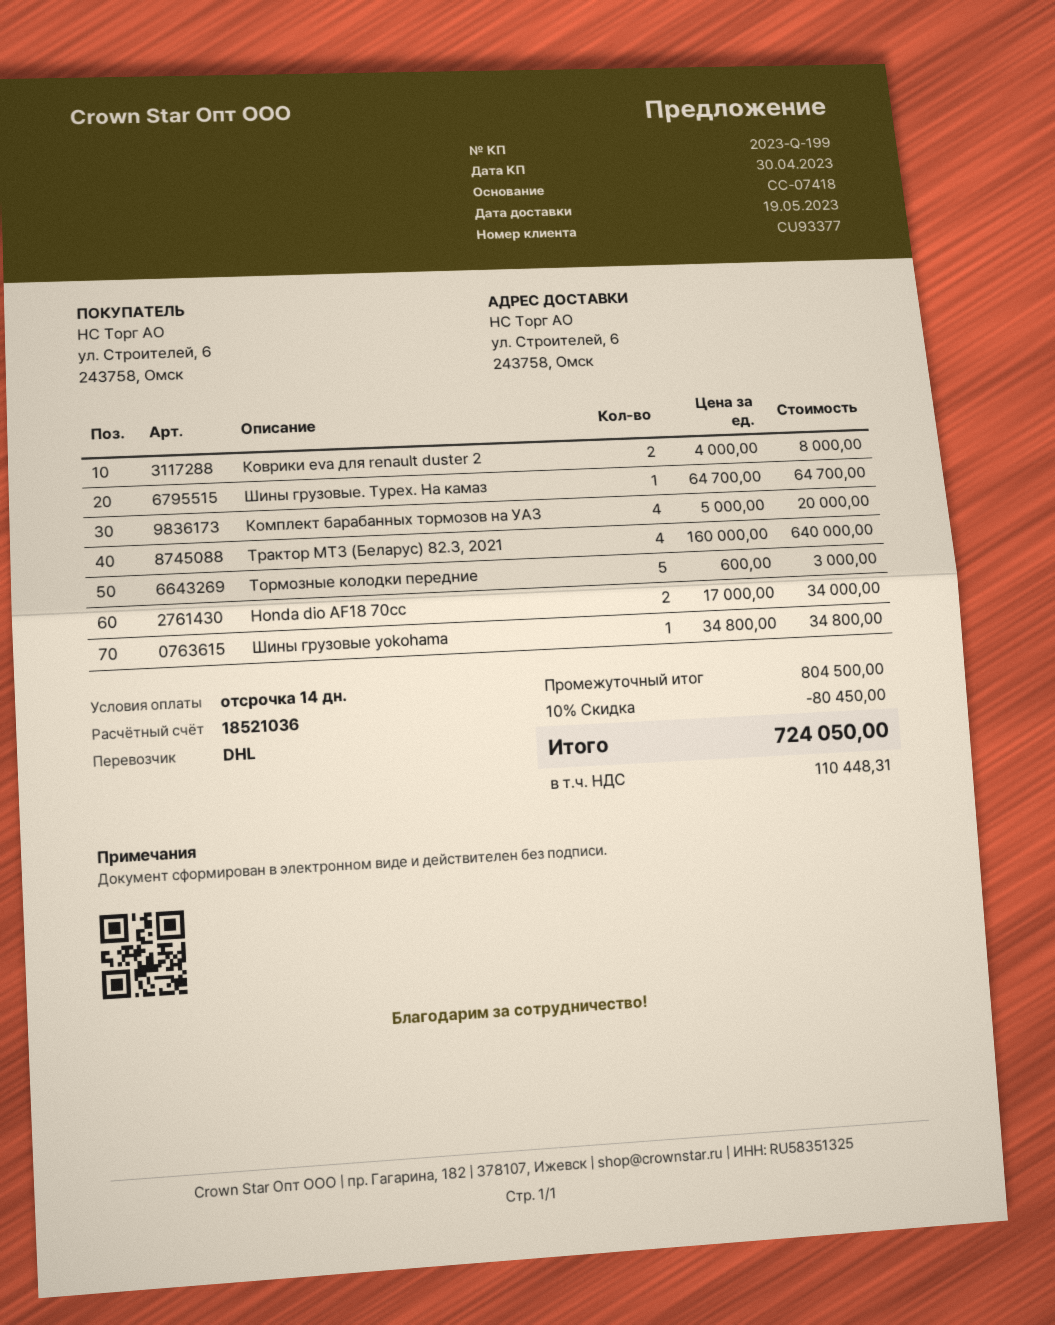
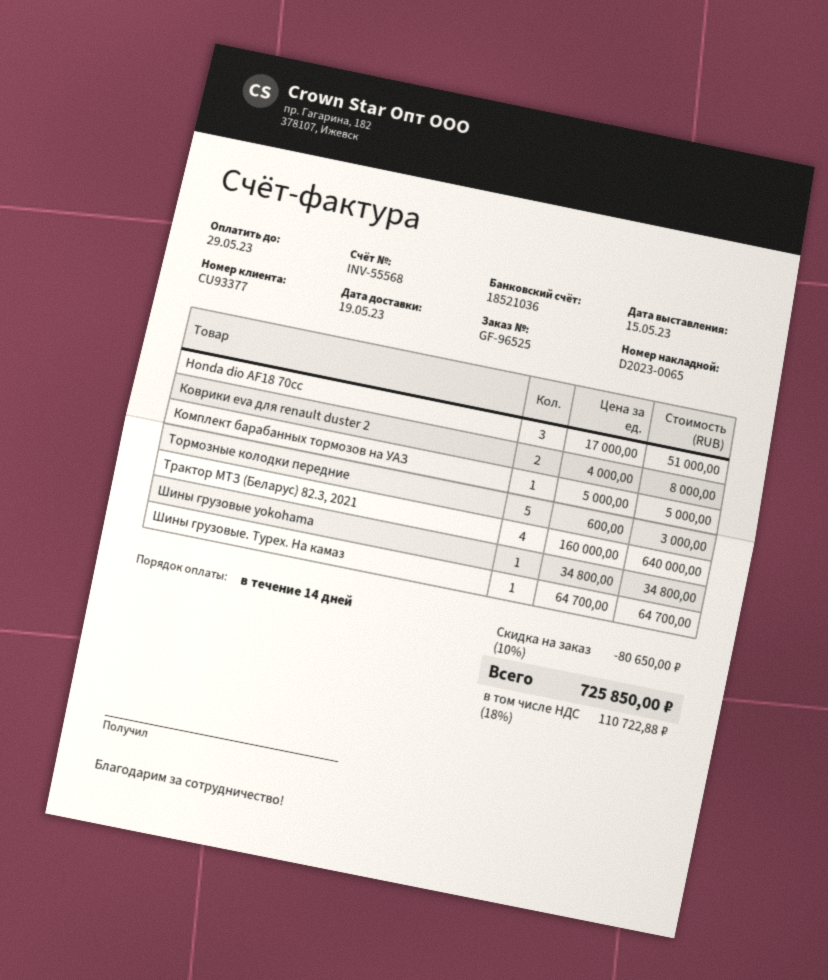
Комплект барабанных тормозов на УАЗ: 4 x 5000.00 = 20000.00 -> 1 x 5000.00 = 5000.00
Honda dio AF18 70сс: 2 x 17000.00 = 34000.00 -> 3 x 17000.00 = 51000.00
discount: 10% = 80450.00 -> 10% = 80650.00
tax: 110448.31 -> 110722.88
total: 724050.00 -> 725850.00

